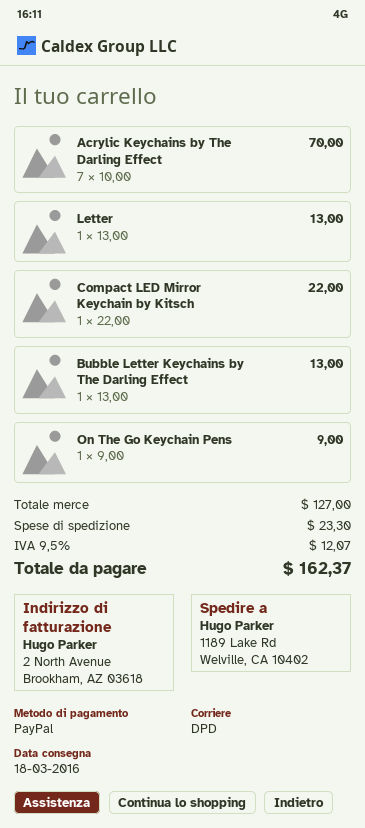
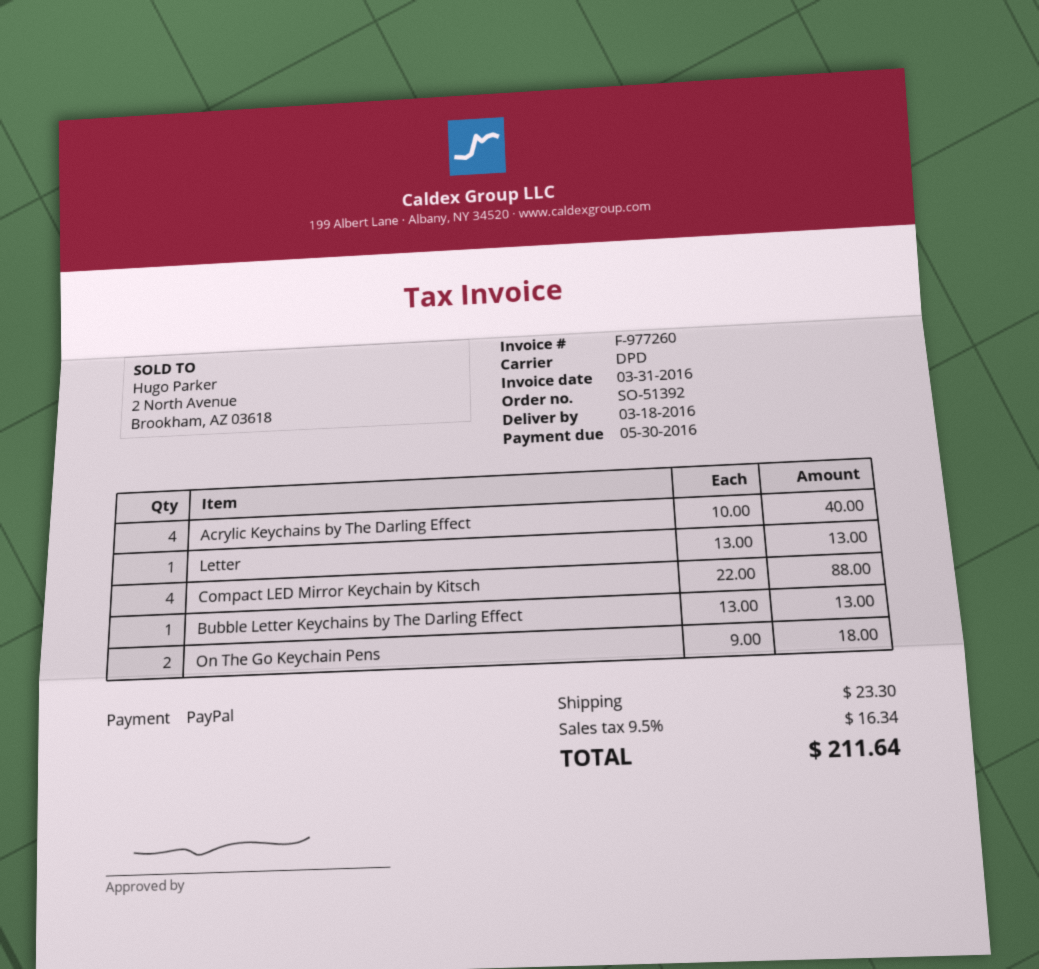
Acrylic Keychains by The Darling Effect: 7 x 10.00 = 70.00 -> 4 x 10.00 = 40.00
Compact LED Mirror Keychain by Kitsch: 1 x 22.00 = 22.00 -> 4 x 22.00 = 88.00
On The Go Keychain Pens: 1 x 9.00 = 9.00 -> 2 x 9.00 = 18.00
tax: 9.5% = 12.07 -> 9.5% = 16.34
total: 162.37 -> 211.64

